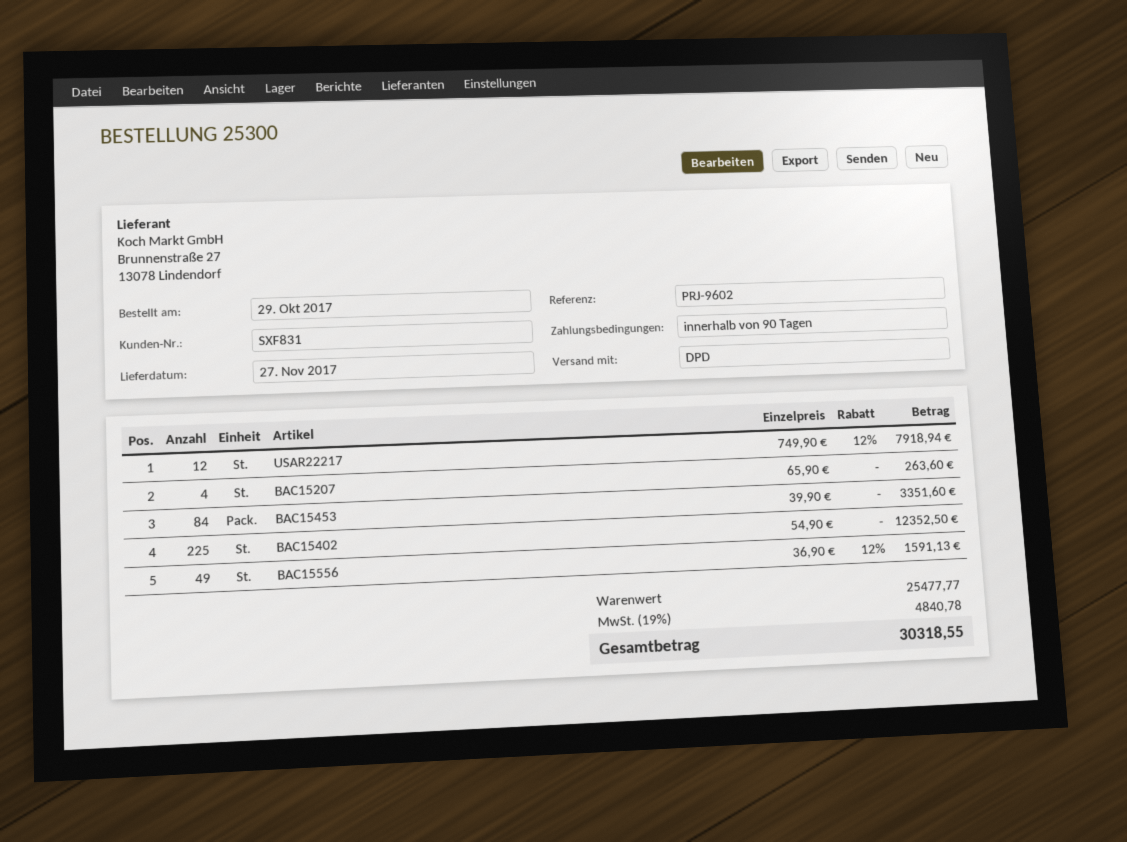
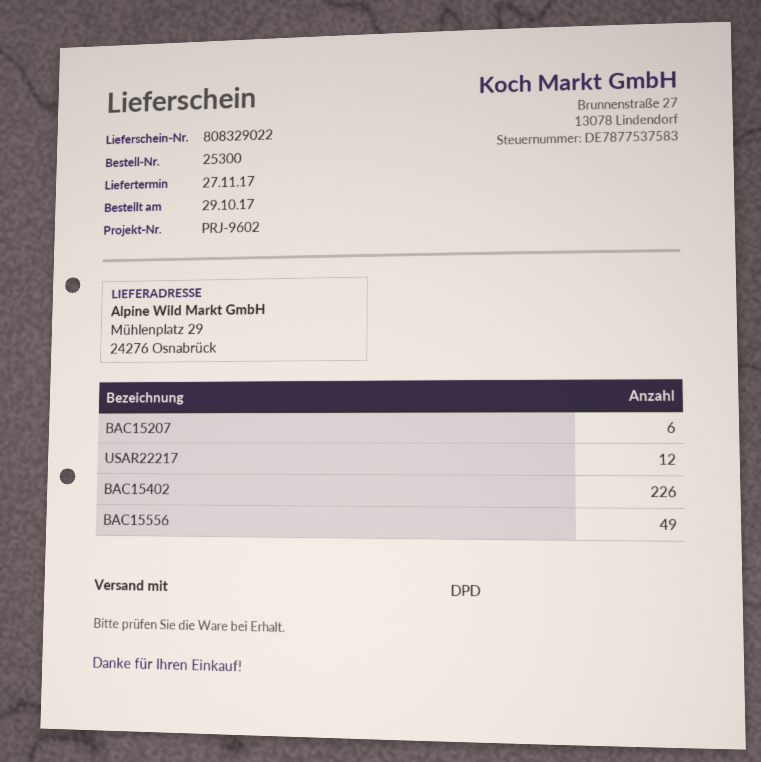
BAC15207: 4 -> 6
BAC15453: 84 -> none
BAC15402: 225 -> 226

